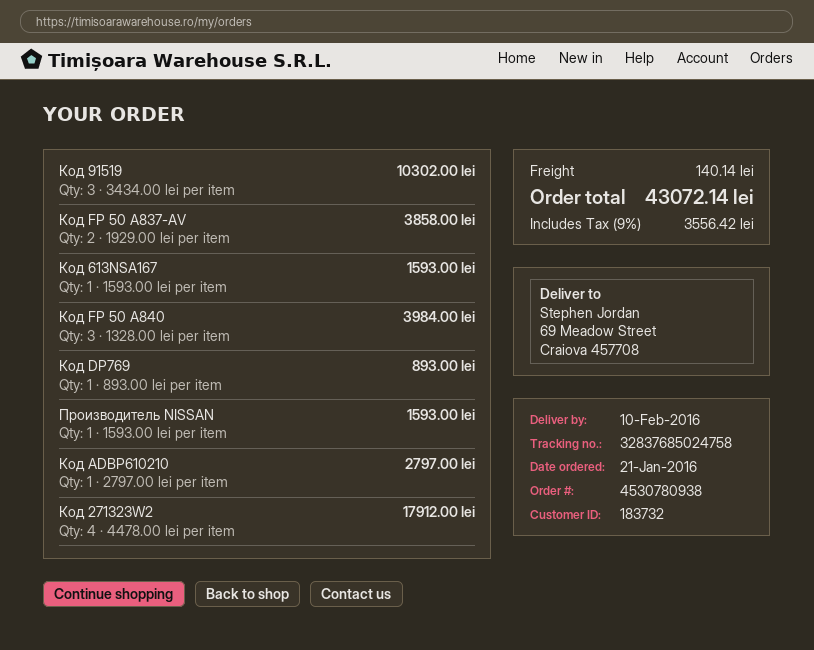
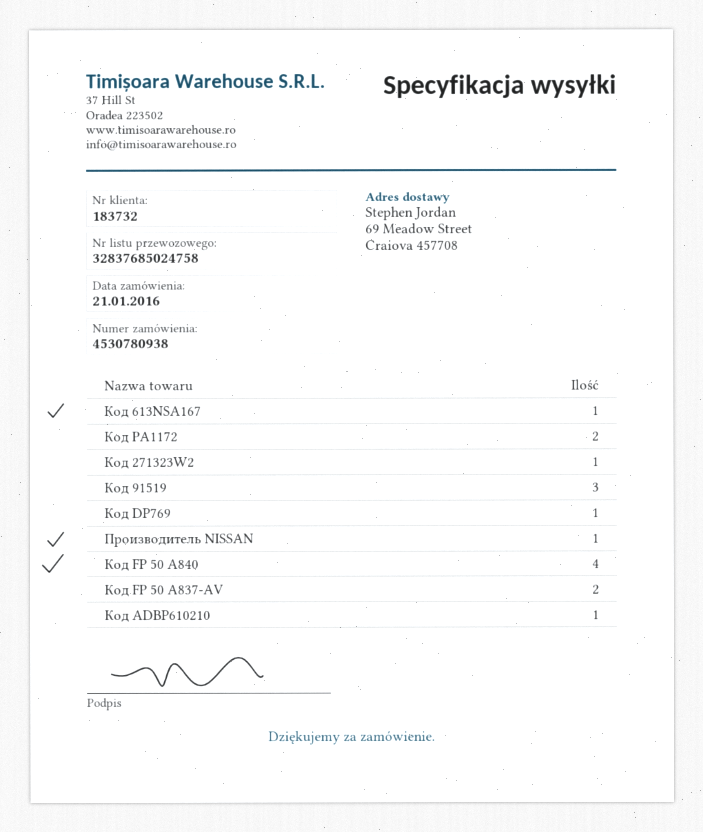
Код FP 50 A840: 3 -> 4
Код 271323W2: 4 -> 1
Код PA1172: none -> 2

